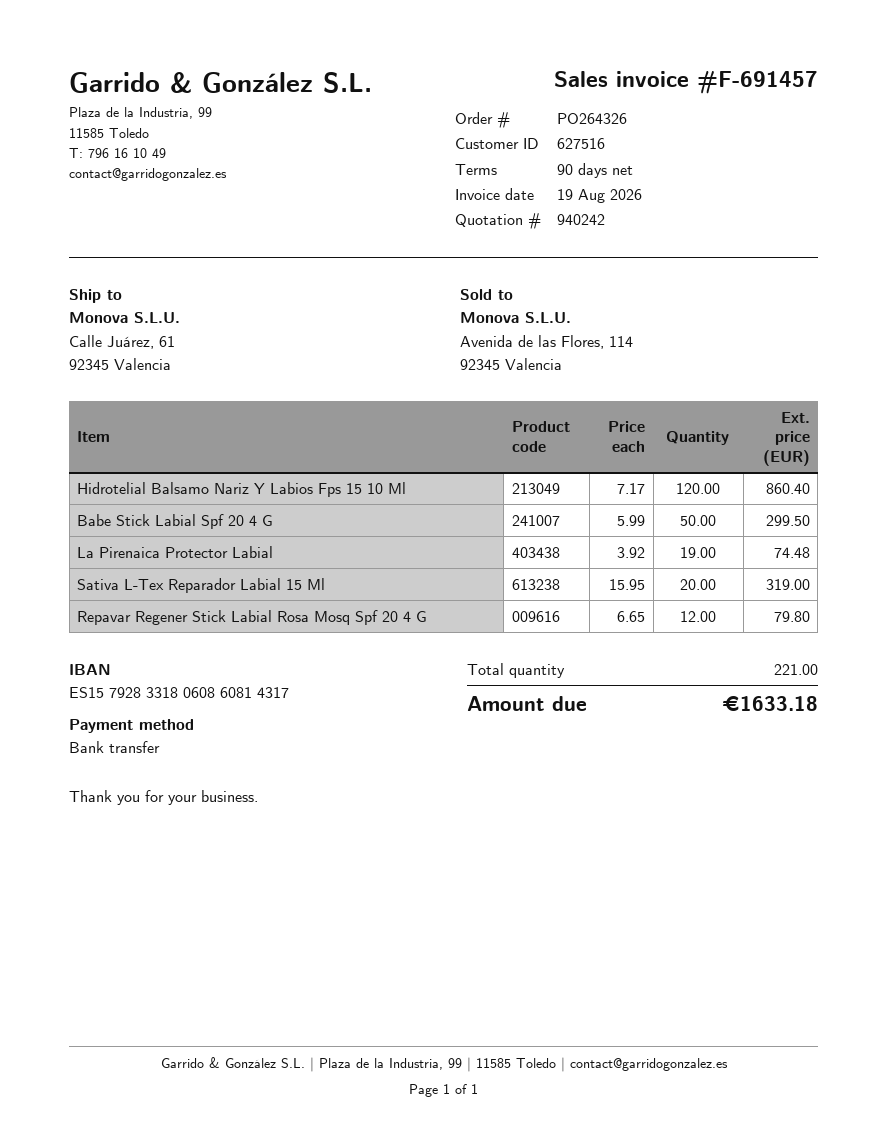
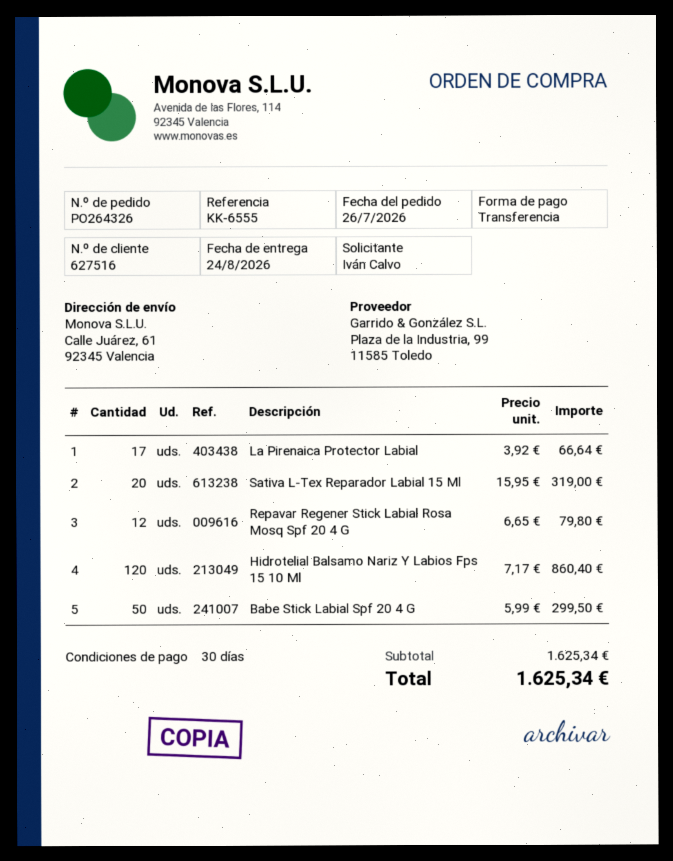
payment terms: 90 days -> 30 days
La Pirenaica Protector Labial: 19 x 3.92 = 74.48 -> 17 x 3.92 = 66.64
total: 1633.18 -> 1625.34

